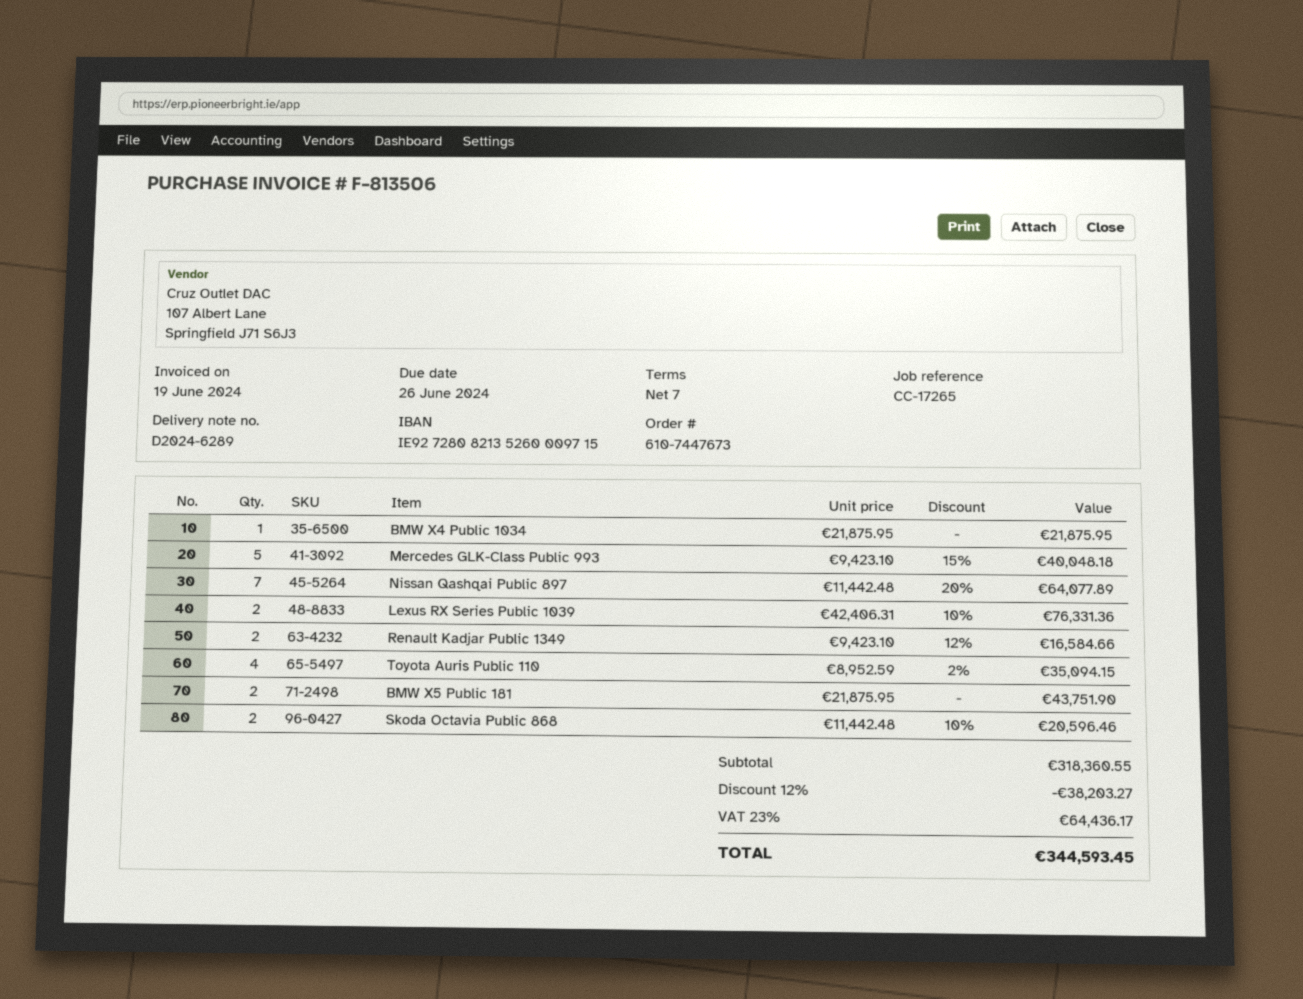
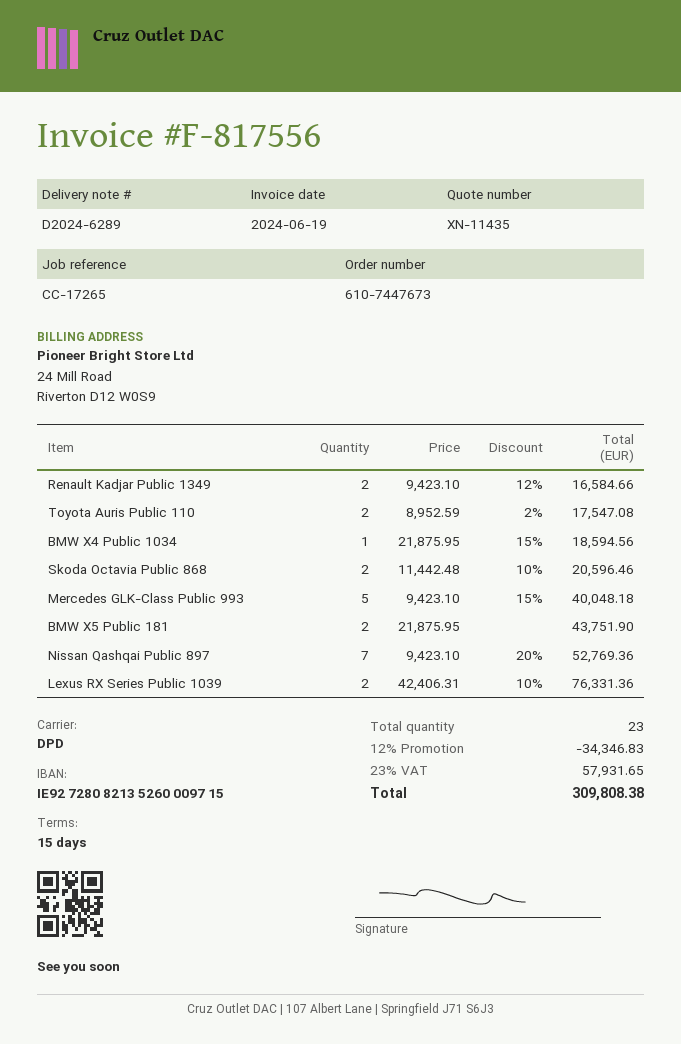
invoice number: F-813506 -> F-817556
payment terms: 7 days -> 15 days
BMW X4 Public 1034: 1 x 21875.95 = 21875.95 -> 1 x 21875.95 - 15% = 18594.56
Nissan Qashqai Public 897: 7 x 11442.48 - 20% = 64077.89 -> 7 x 9423.10 - 20% = 52769.36
Toyota Auris Public 110: 4 x 8952.59 - 2% = 35094.15 -> 2 x 8952.59 - 2% = 17547.08
discount: 12% = 38203.27 -> 12% = 34346.83
tax: 23% = 64436.17 -> 23% = 57931.65
total: 344593.45 -> 309808.38

